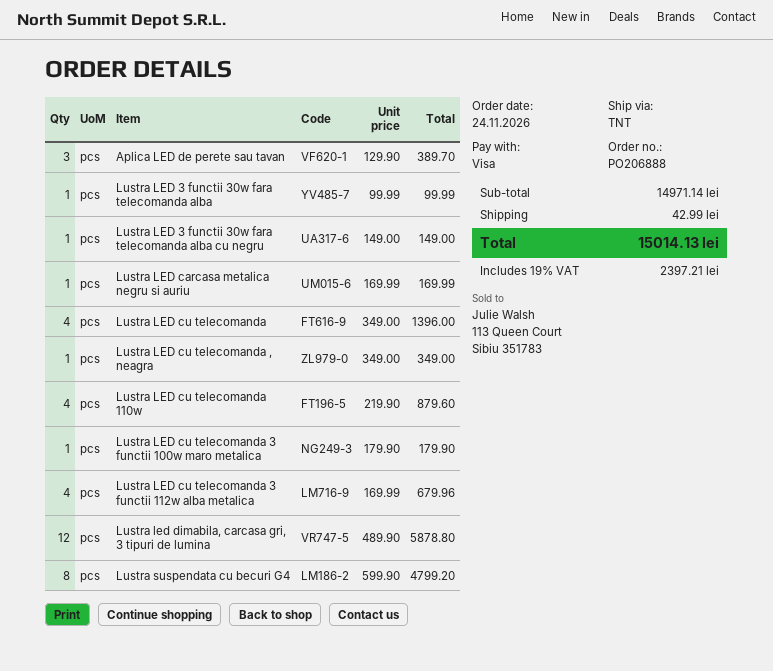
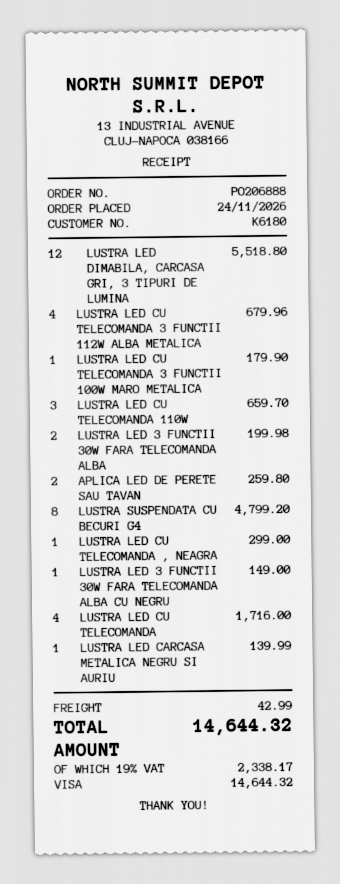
Aplica LED de perete sau tavan: 3 for 389.70 -> 2 for 259.80
Lustra LED 3 functii 30w fara telecomanda alba: 1 for 99.99 -> 2 for 199.98
Lustra LED carcasa metalica negru si auriu: 1 for 169.99 -> 1 for 139.99
Lustra LED cu telecomanda: 4 for 1396.00 -> 4 for 1716.00
Lustra LED cu telecomanda , neagra: 1 for 349.00 -> 1 for 299.00
Lustra LED cu telecomanda 110w: 4 for 879.60 -> 3 for 659.70
Lustra led dimabila, carcasa gri, 3 tipuri de lumina: 12 for 5878.80 -> 12 for 5518.80
tax: 19% = 2397.21 -> 19% = 2338.17
total: 15014.13 -> 14644.32

